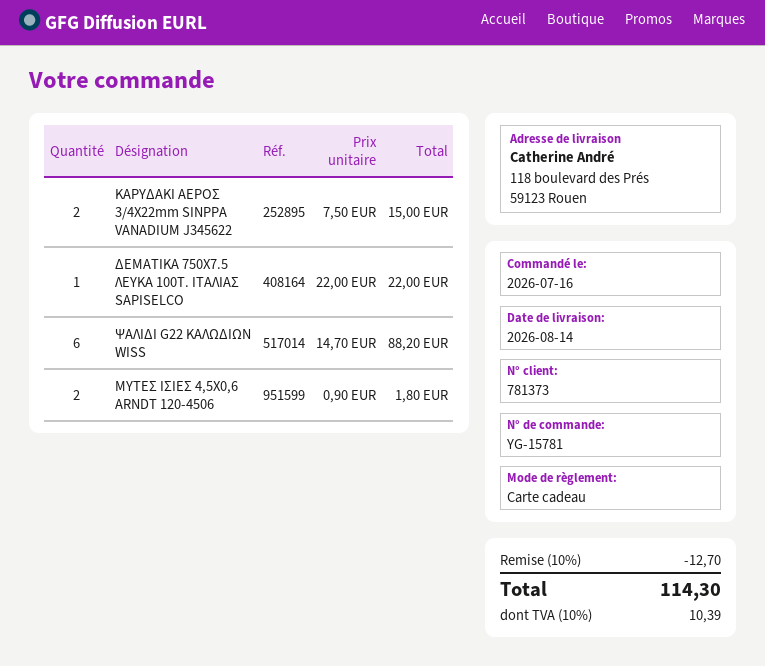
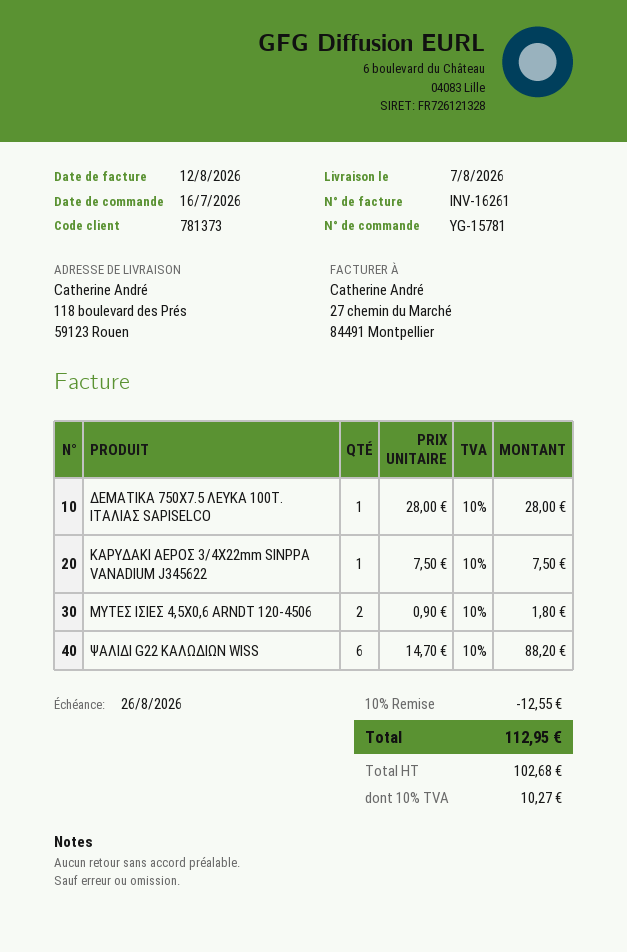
delivery date: 2026-08-14 -> 2026-08-07
ΚΑΡΥΔΑΚΙ ΑΕΡΟΣ 3/4Χ22mm SINPPA VANADIUM J345622: 2 x 7.50 = 15.00 -> 1 x 7.50 = 7.50
ΔΕΜΑΤΙΚΑ 750Χ7.5 ΛΕΥΚΑ 100Τ. ΙΤΑΛΙΑΣ SAPISELCO: 1 x 22.00 = 22.00 -> 1 x 28.00 = 28.00
discount: 10% = 12.70 -> 10% = 12.55
tax: 10% = 10.39 -> 10% = 10.27
total: 114.30 -> 112.95

